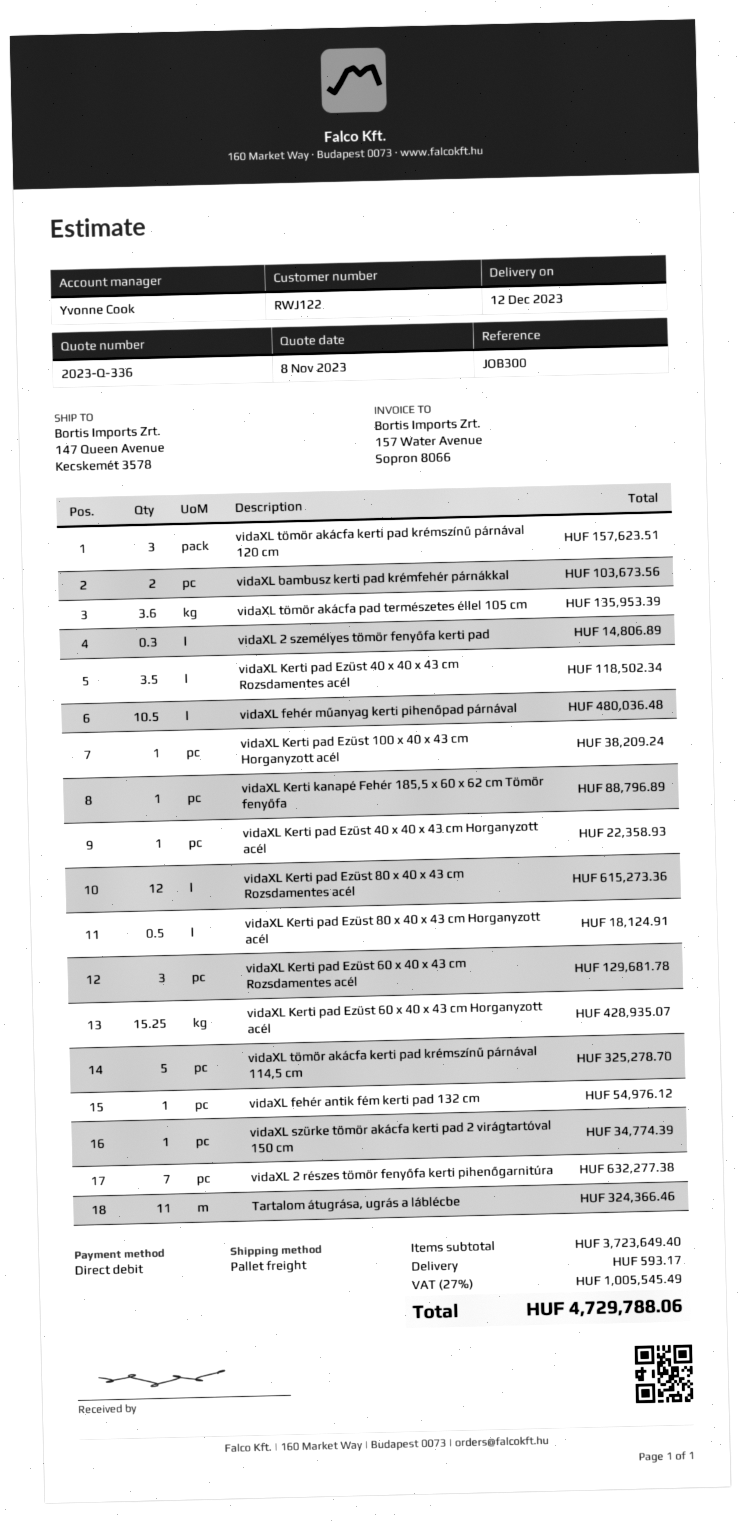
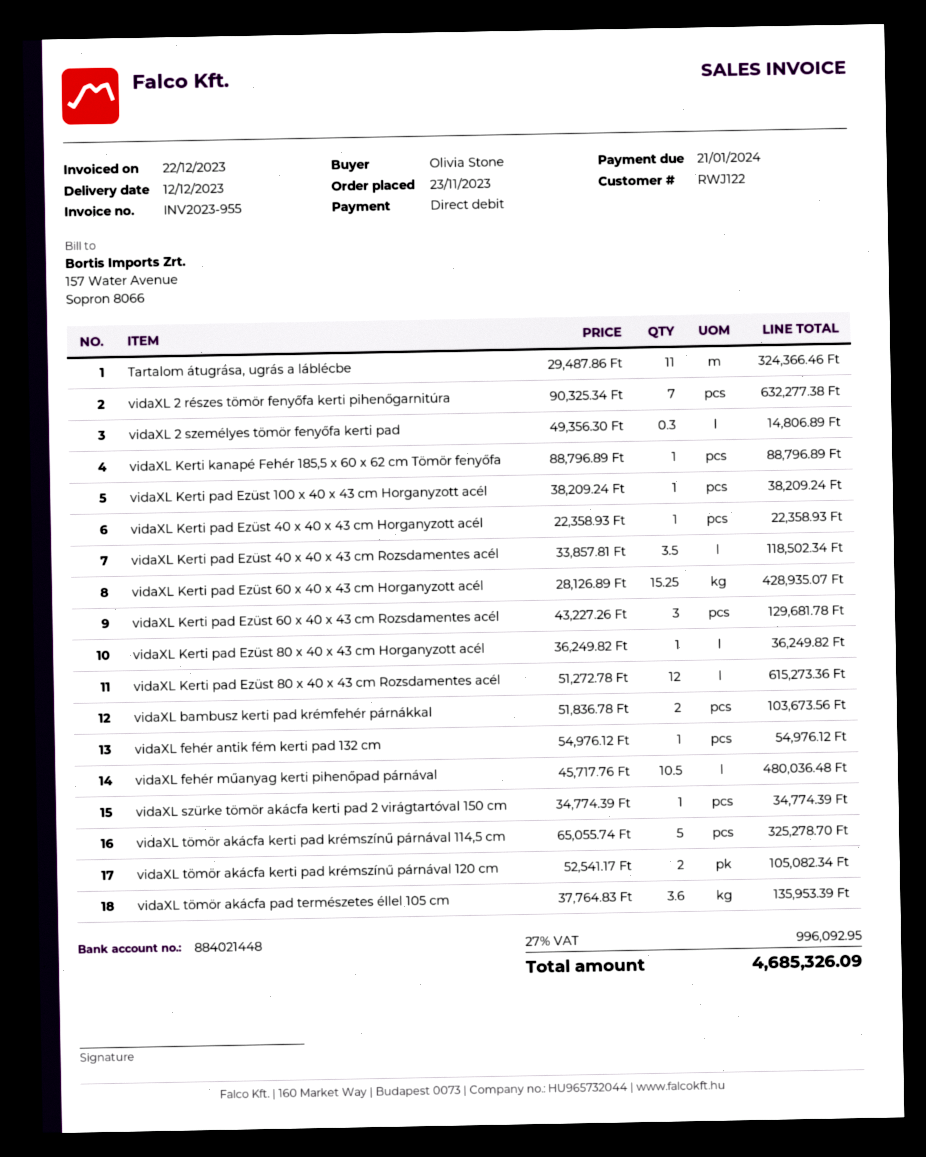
vidaXL tömör akácfa kerti pad krémszínű párnával 120 cm: 3 for 157623.51 -> 2 for 105082.34
vidaXL Kerti pad Ezüst 80 x 40 x 43 cm Horganyzott acél: 0.5 for 18124.91 -> 1 for 36249.82
shipping: 593.17 -> none
tax: 27% = 1005545.49 -> 27% = 996092.95
total: 4729788.06 -> 4685326.09

